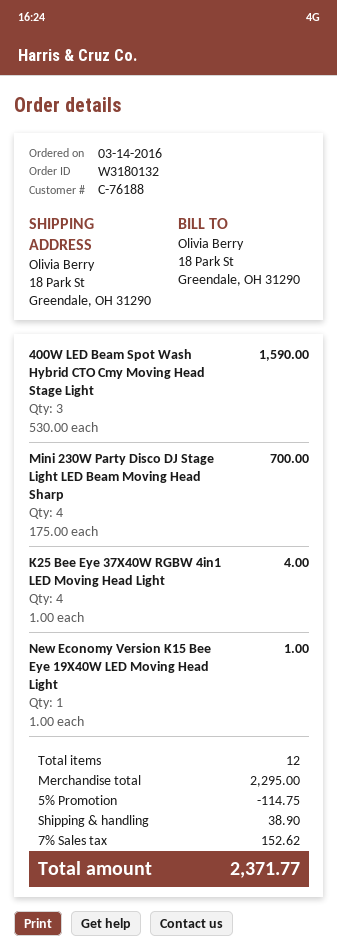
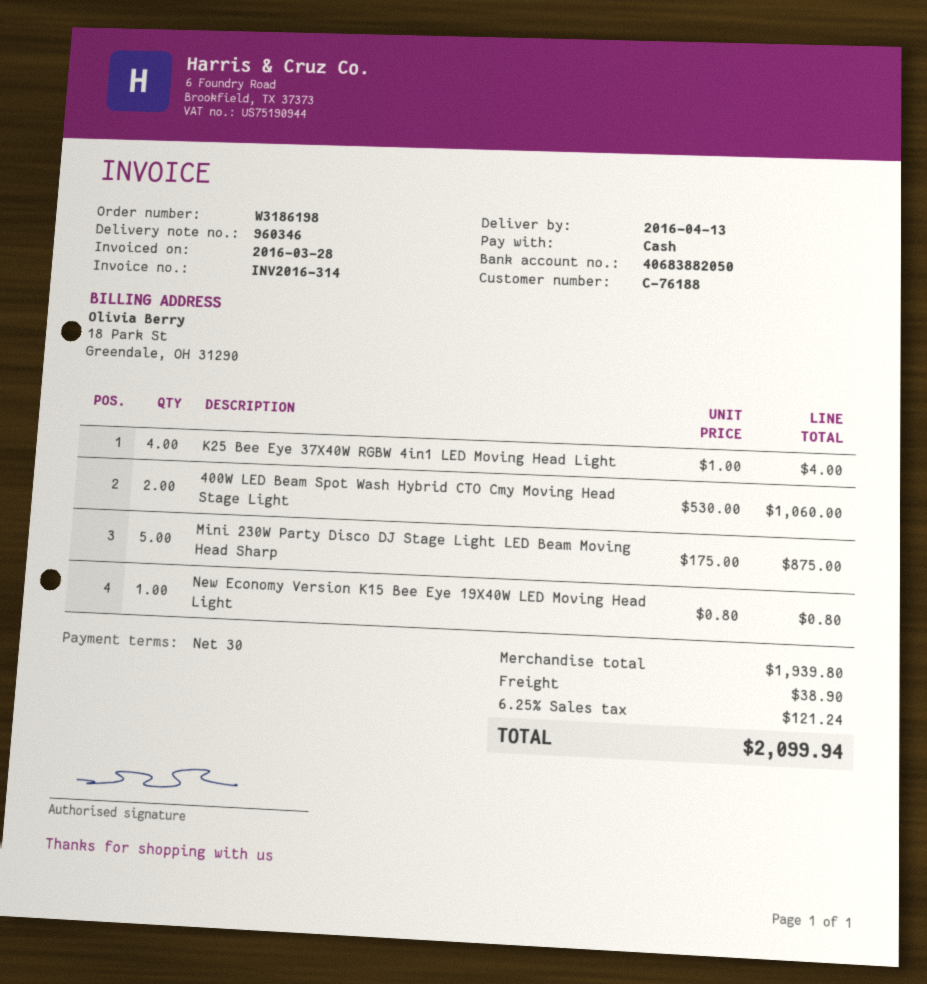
order number: W3180132 -> W3186198
400W LED Beam Spot Wash Hybrid CTO Cmy Moving Head Stage Light: 3 x 530.00 = 1590.00 -> 2 x 530.00 = 1060.00
Mini 230W Party Disco DJ Stage Light LED Beam Moving Head Sharp: 4 x 175.00 = 700.00 -> 5 x 175.00 = 875.00
New Economy Version K15 Bee Eye 19X40W LED Moving Head Light: 1 x 1.00 = 1.00 -> 1 x 0.80 = 0.80
subtotal: 2295.00 -> 1939.80
discount: 5% = 114.75 -> none
tax: 7% = 152.62 -> 6.25% = 121.24
total: 2371.77 -> 2099.94

